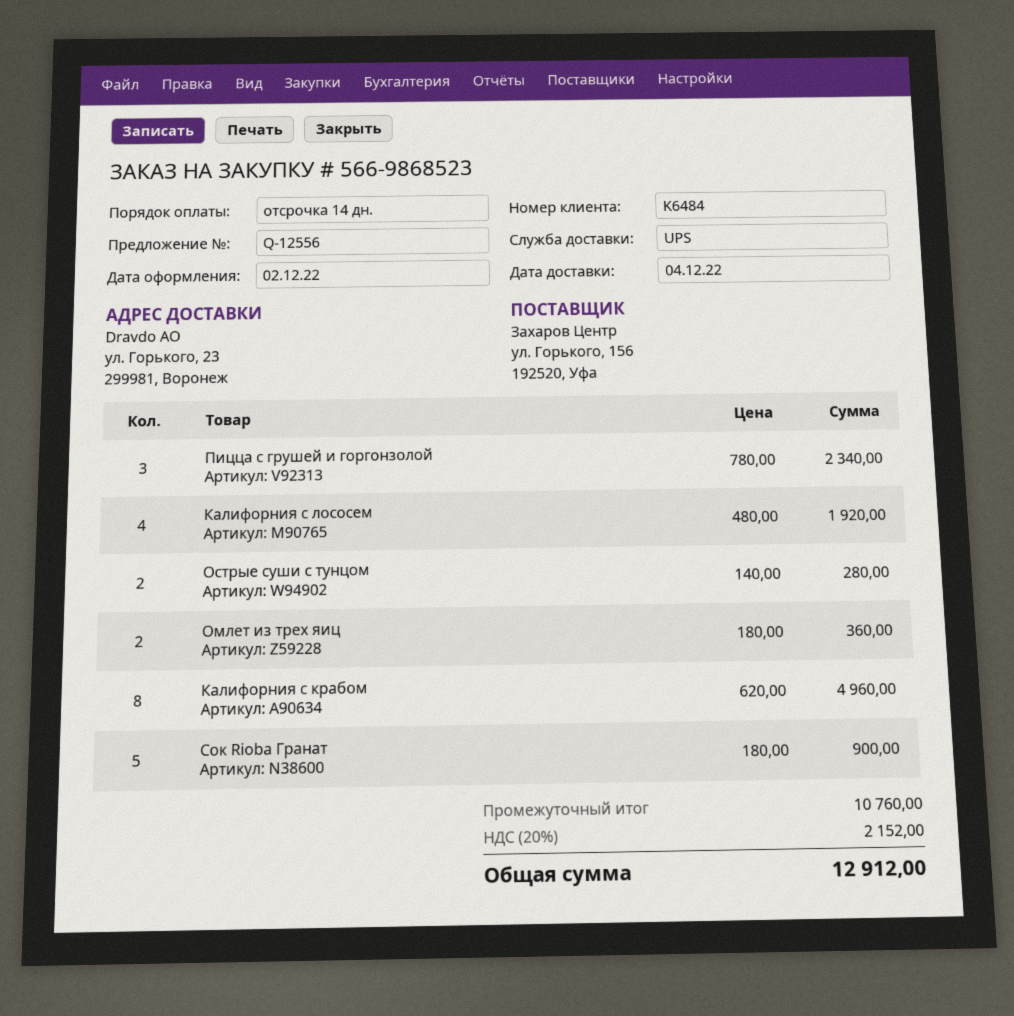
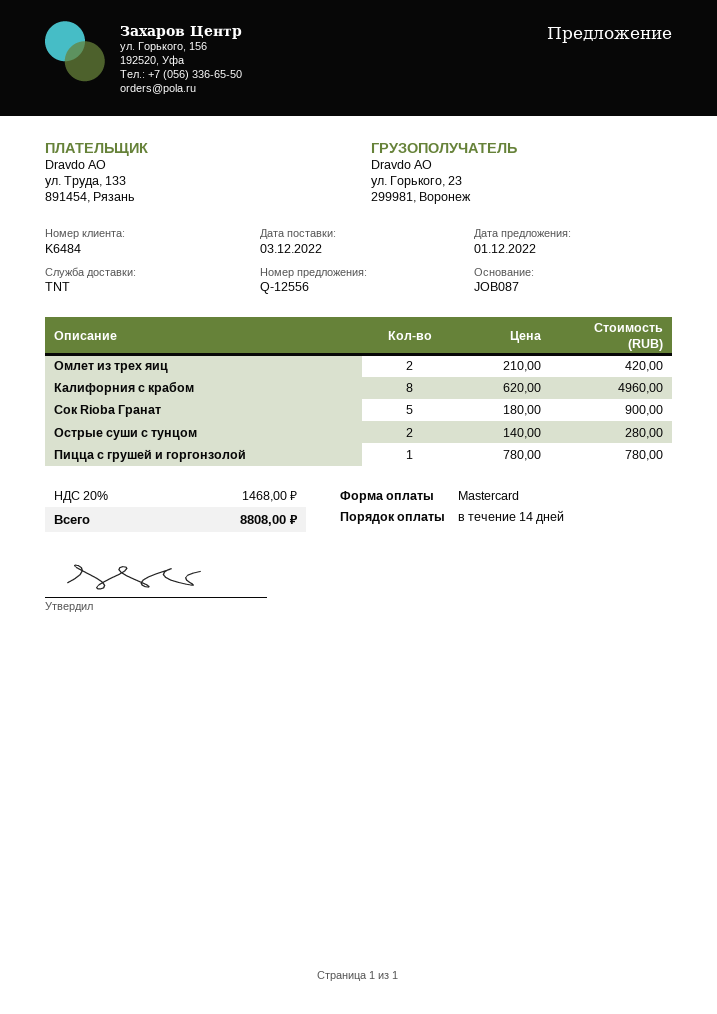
delivery date: 2022-12-04 -> 2022-12-03
shipping method: UPS -> TNT
Пицца с грушей и горгонзолой: 3 x 780.00 = 2340.00 -> 1 x 780.00 = 780.00
Калифорния с лососем: 4 x 480.00 = 1920.00 -> none
Омлет из трех яиц: 2 x 180.00 = 360.00 -> 2 x 210.00 = 420.00
tax: 20% = 2152.00 -> 20% = 1468.00
total: 12912.00 -> 8808.00

